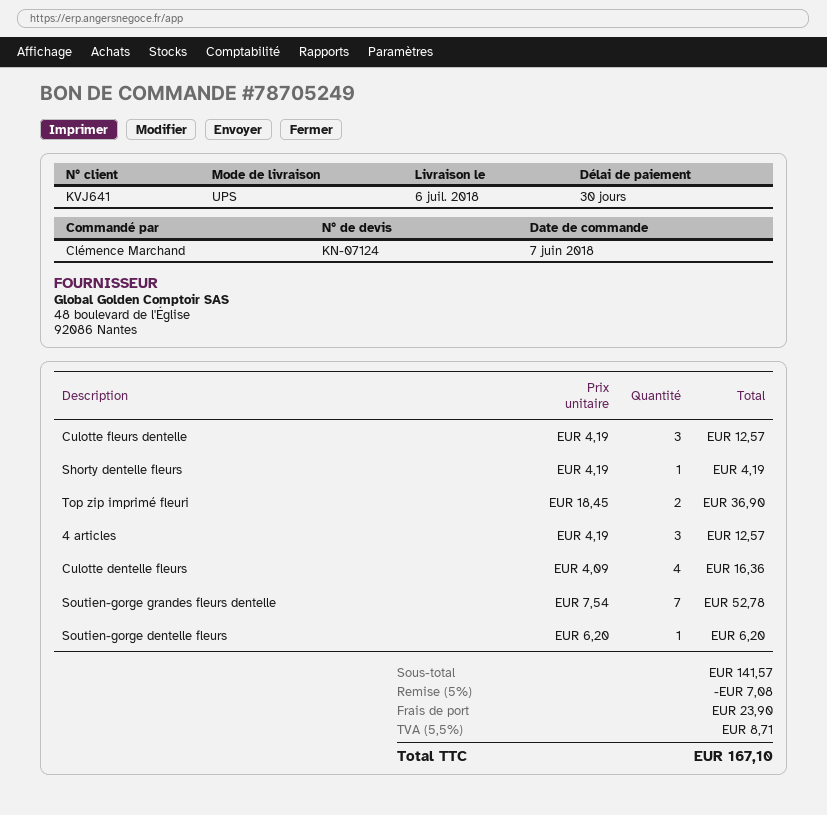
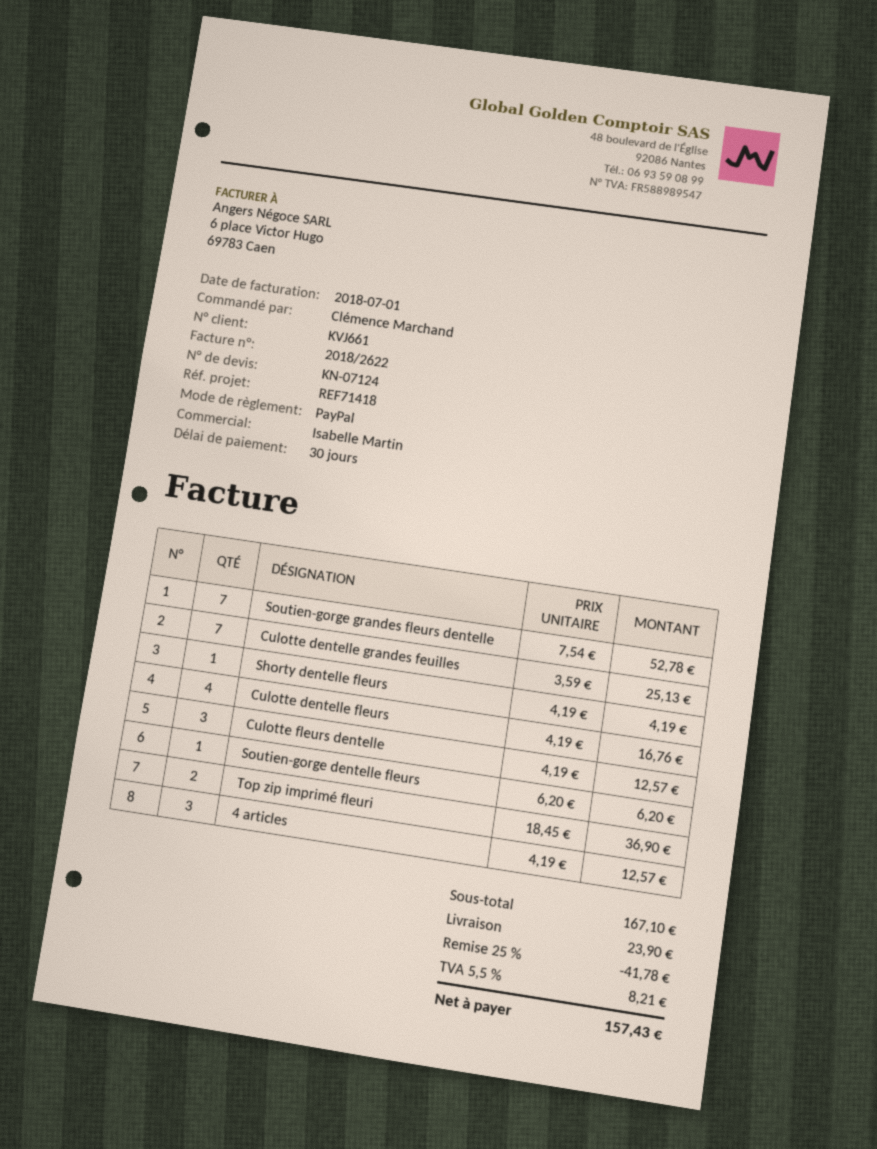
customer number: KVJ641 -> KVJ661
Culotte dentelle fleurs: 4 x 4.09 = 16.36 -> 4 x 4.19 = 16.76
Culotte dentelle grandes feuilles: none -> 7 x 3.59 = 25.13
subtotal: 141.57 -> 167.10
discount: 5% = 7.08 -> 25% = 41.78
tax: 5.5% = 8.71 -> 5.5% = 8.21
total: 167.10 -> 157.43

